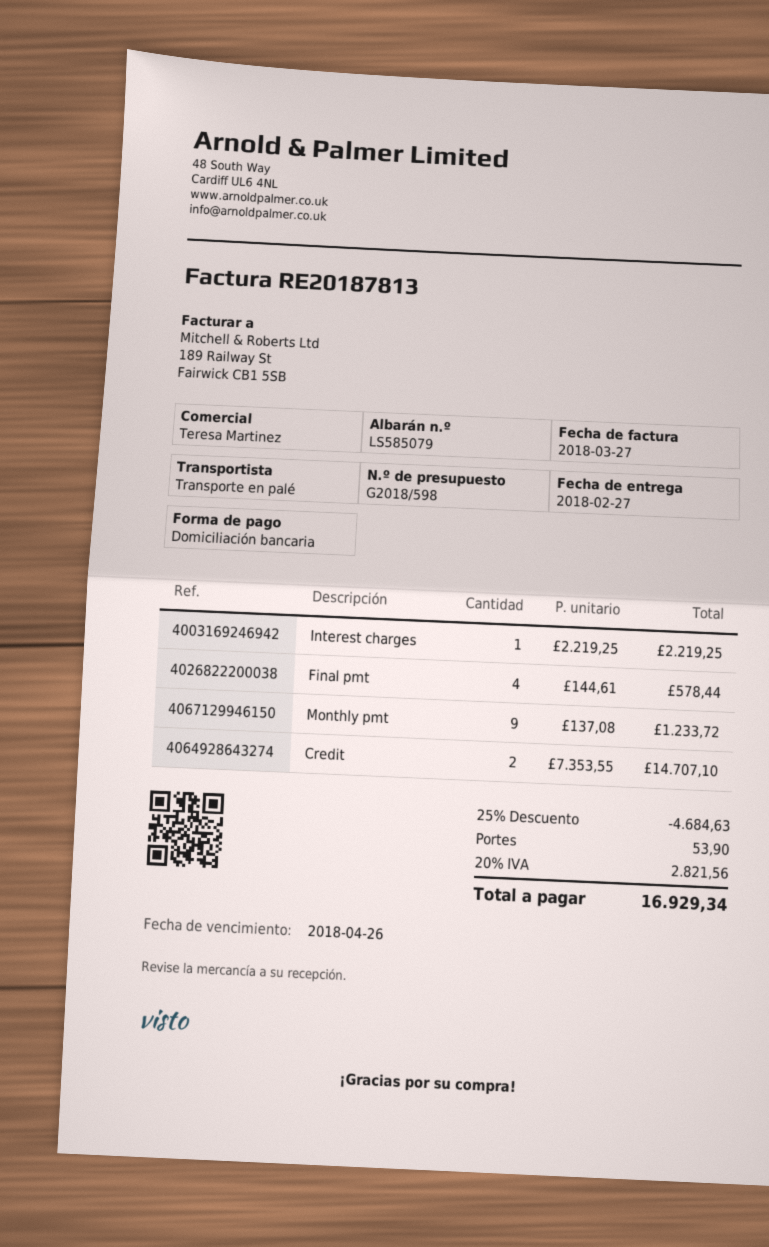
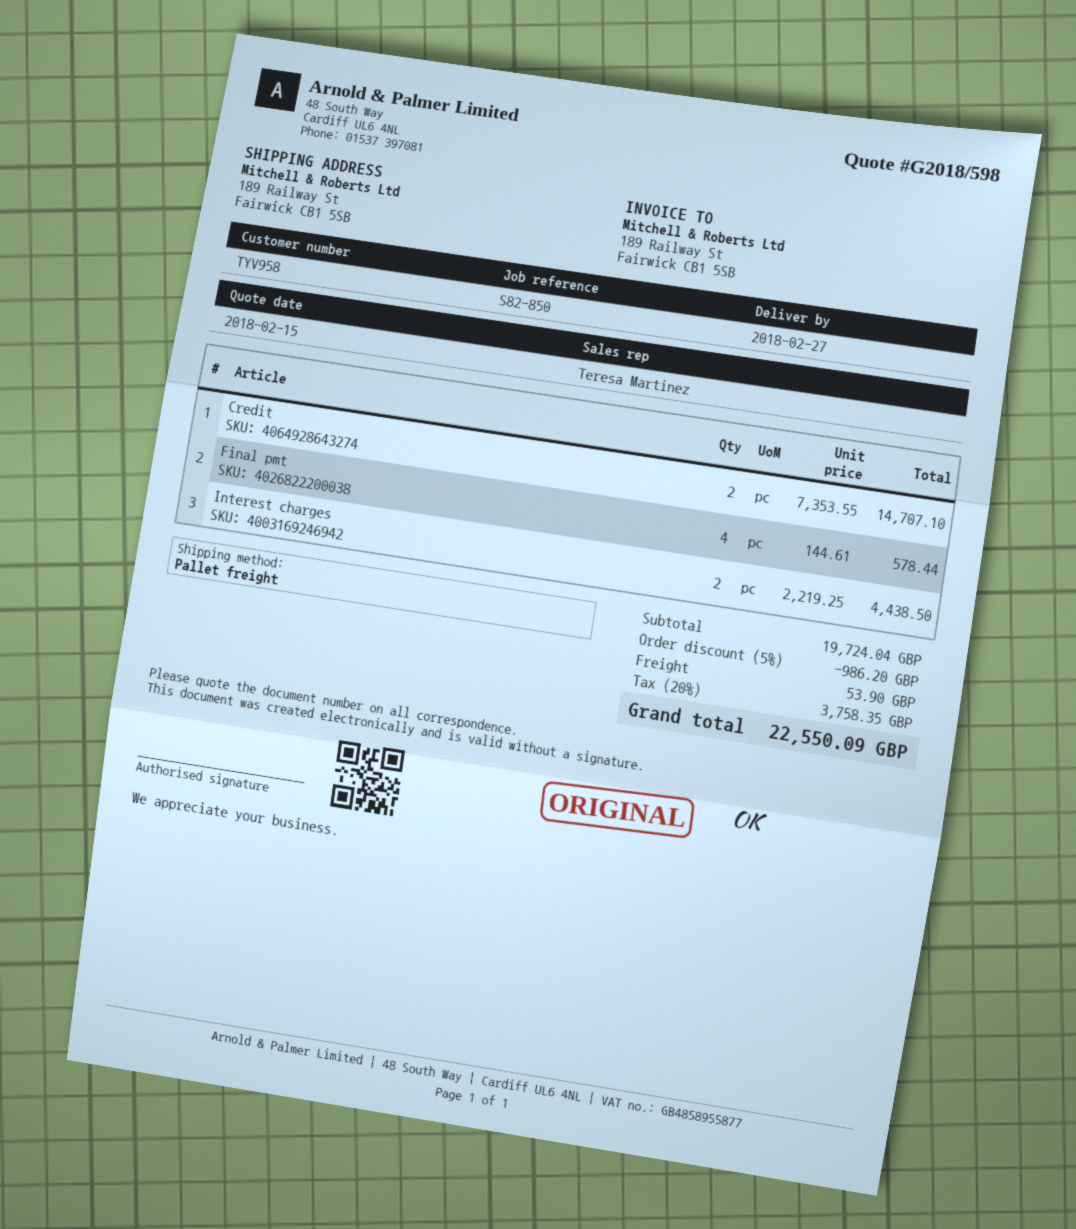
Interest charges: 1 x 2219.25 = 2219.25 -> 2 x 2219.25 = 4438.50
Monthly pmt: 9 x 137.08 = 1233.72 -> none
discount: 25% = 4684.63 -> 5% = 986.20
tax: 20% = 2821.56 -> 20% = 3758.35
total: 16929.34 -> 22550.09

